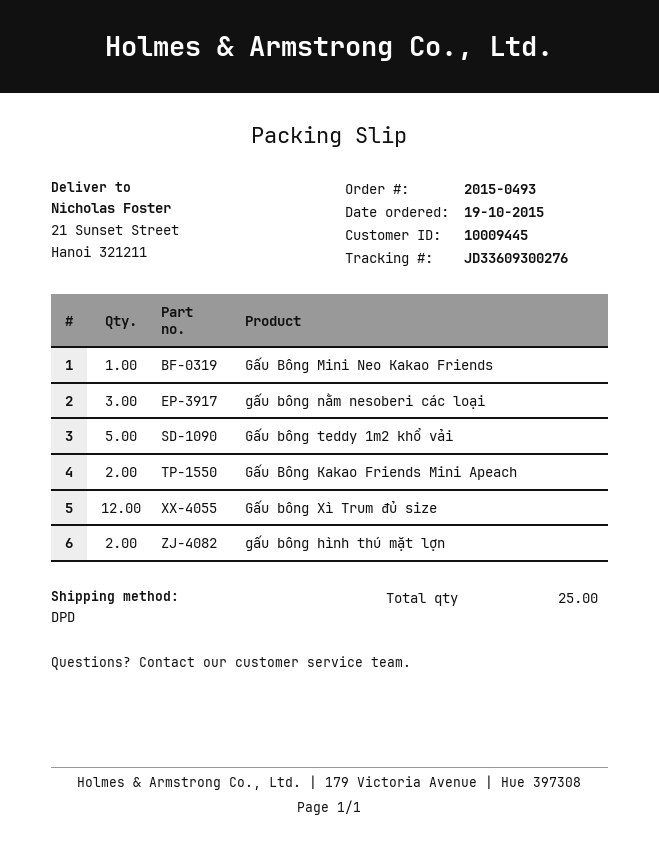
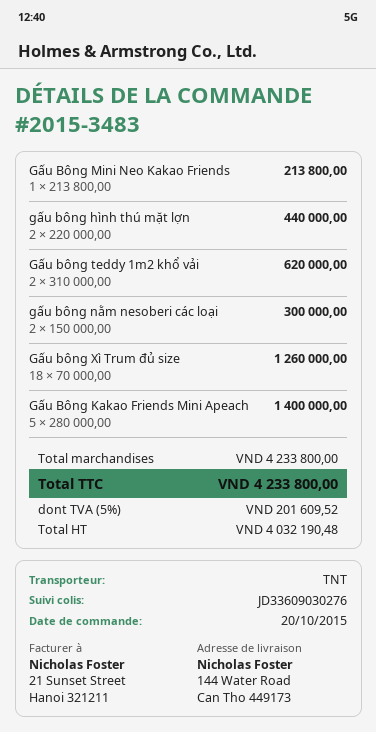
order number: 2015-0493 -> 2015-3483
order date: 2015-10-19 -> 2015-10-20
shipping method: DPD -> TNT
tracking number: JD33609300276 -> JD33609030276
ship to: 21 Sunset Street, Hanoi 321211 -> 144 Water Road, Can Tho 449173
gấu bông nằm nesoberi các loại: 3 -> 2
Gấu bông teddy 1m2 khổ vải: 5 -> 2
Gấu Bông Kakao Friends Mini Apeach: 2 -> 5
Gấu bông Xì Trum đủ size: 12 -> 18

